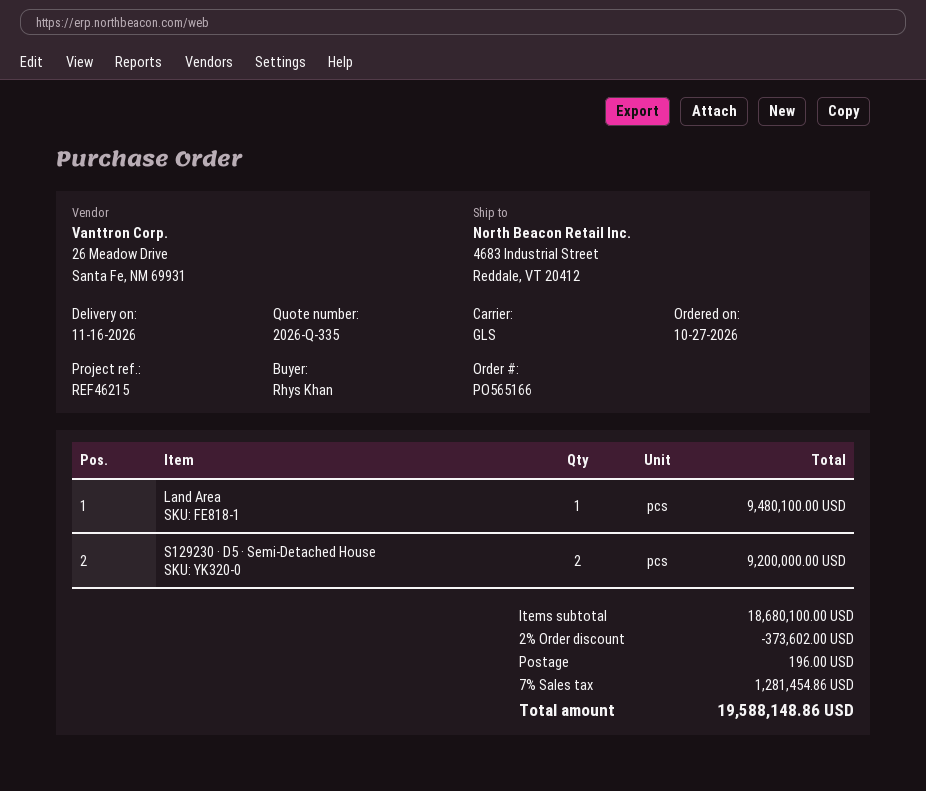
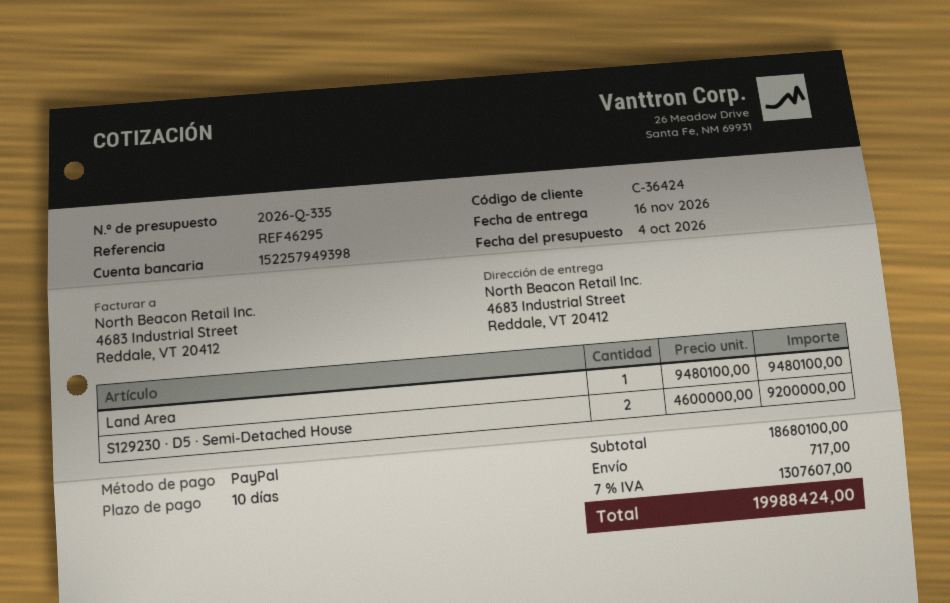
reference: REF46215 -> REF46295
discount: 2% = 373602.00 -> none
shipping: 196.00 -> 717.00
tax: 7% = 1281454.86 -> 7% = 1307607.00
total: 19588148.86 -> 19988424.00

